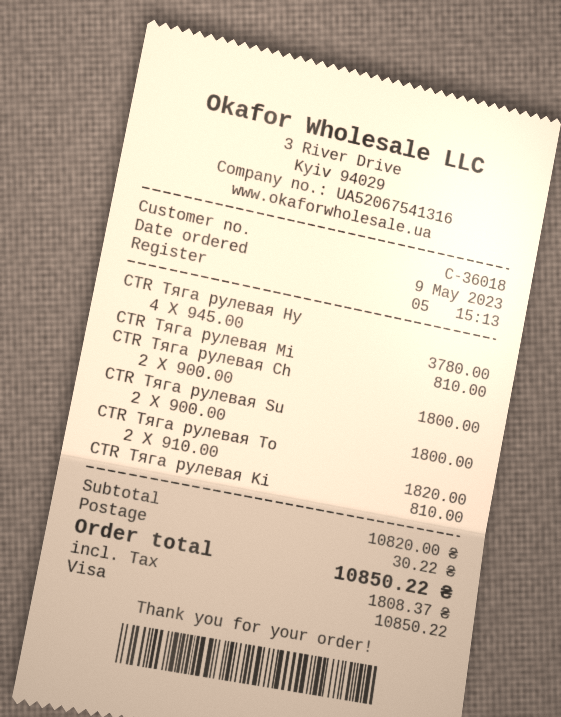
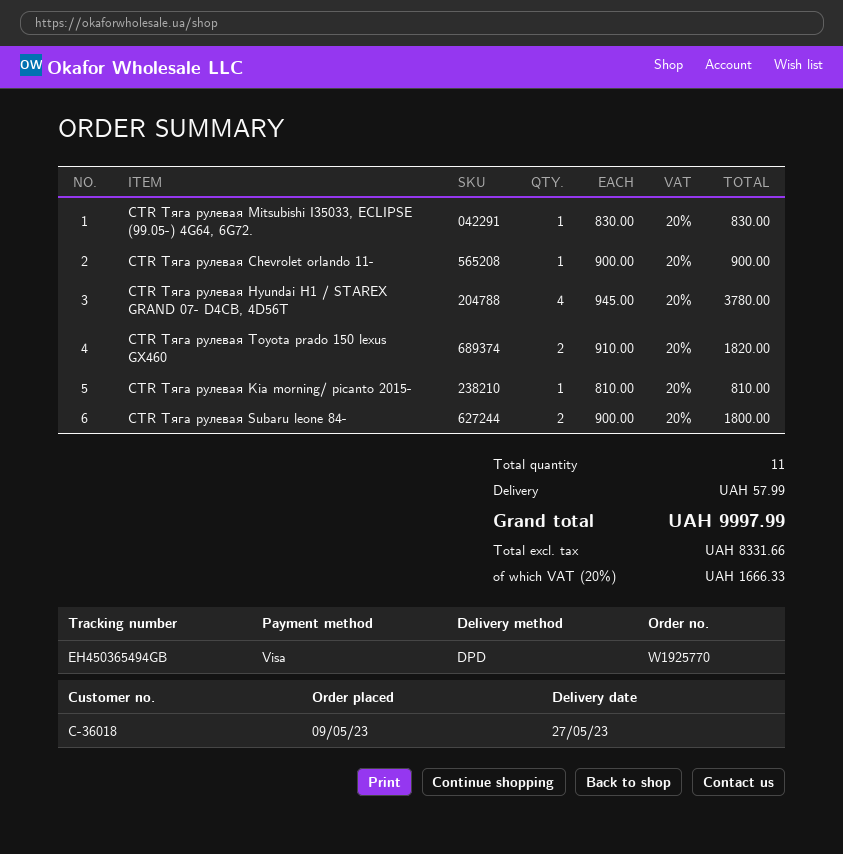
CTR Тяга рулевая Mi: 1 x 810.00 = 810.00 -> 1 x 830.00 = 830.00
CTR Тяга рулевая Ch: 2 x 900.00 = 1800.00 -> 1 x 900.00 = 900.00
shipping: 30.22 -> 57.99
tax: 1808.37 -> 1666.33
total: 10850.22 -> 9997.99

